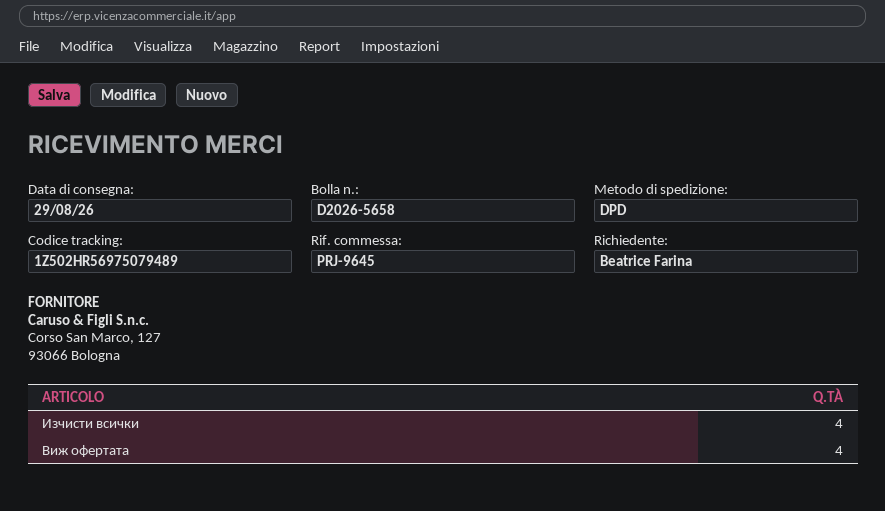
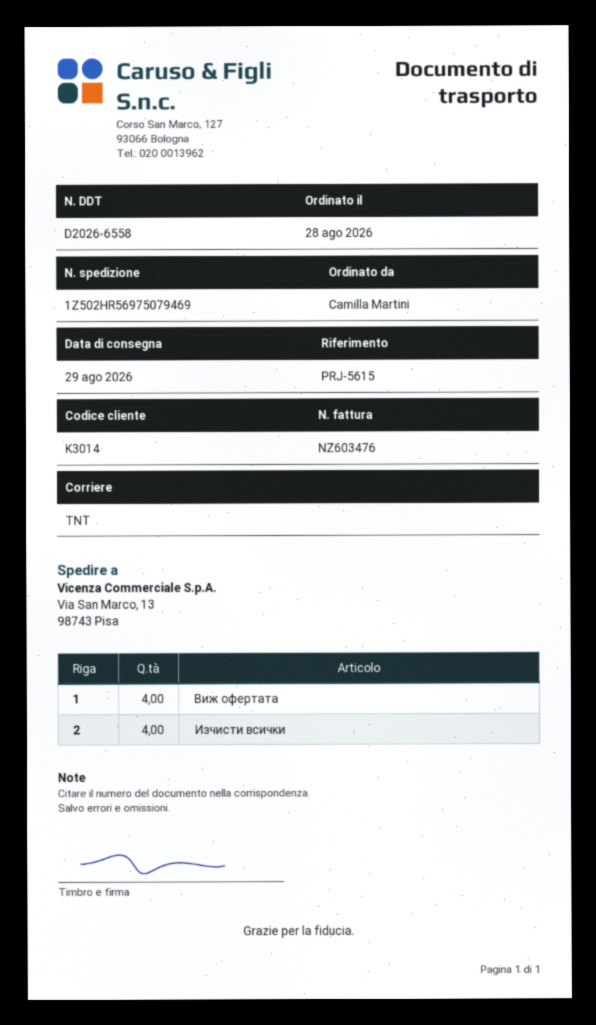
delivery note number: D2026-5658 -> D2026-6558
reference: PRJ-9645 -> PRJ-5615
ordered by: Beatrice Farina -> Camilla Martini
shipping method: DPD -> TNT
tracking number: 1Z502HR56975079489 -> 1Z502HR56975079469

